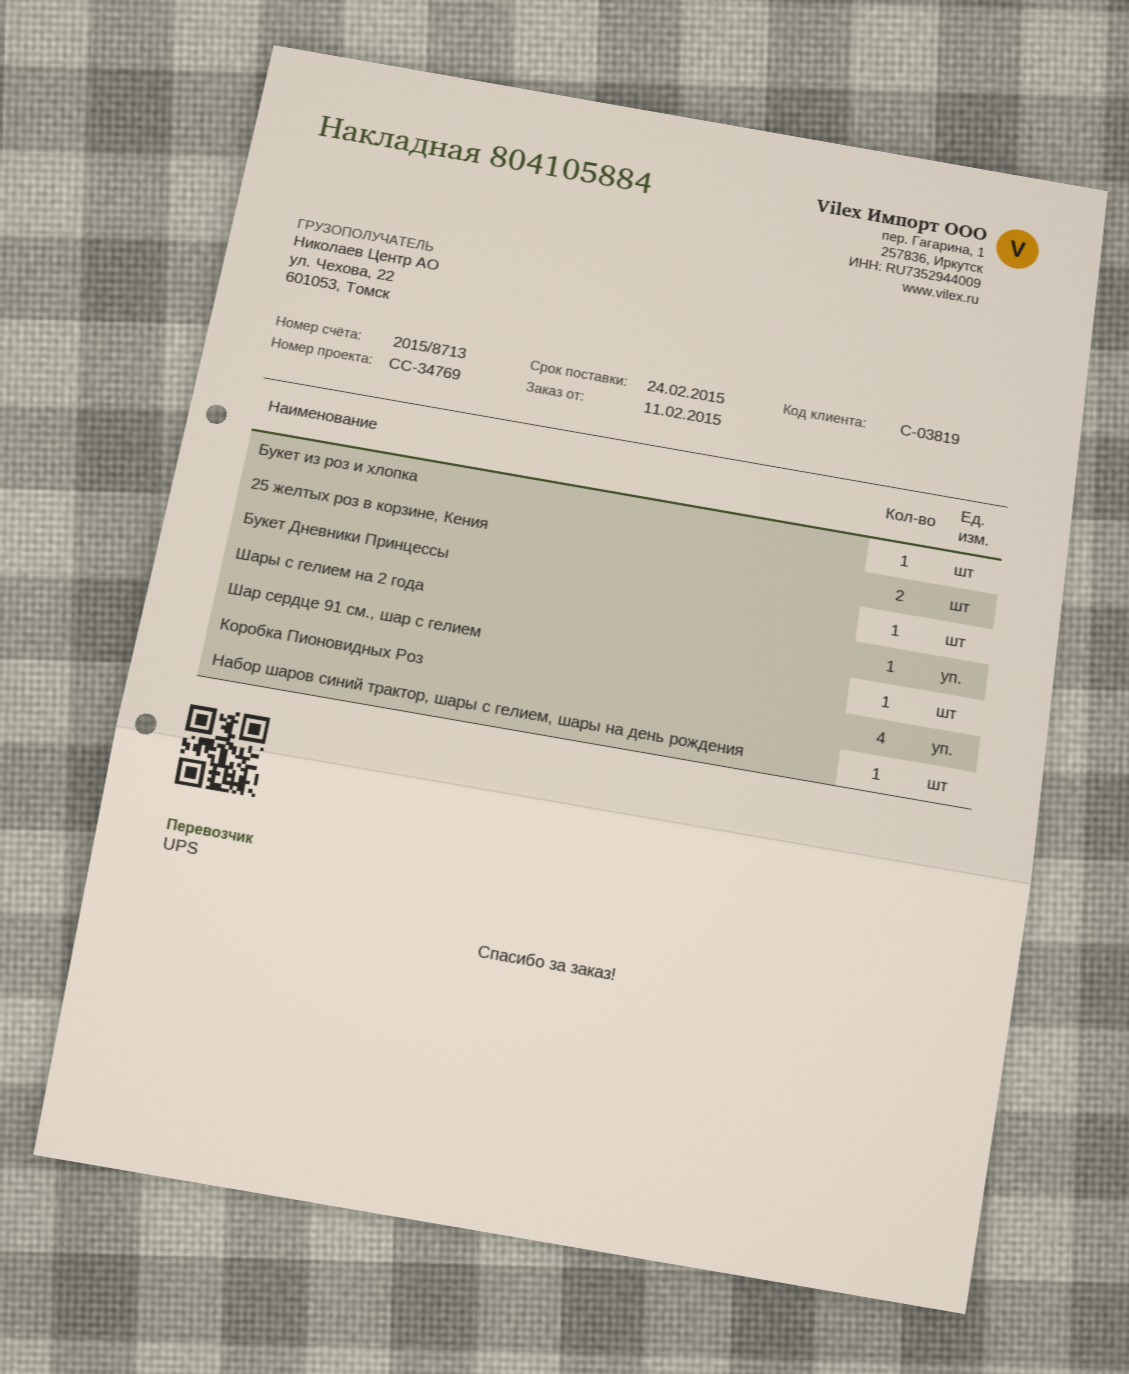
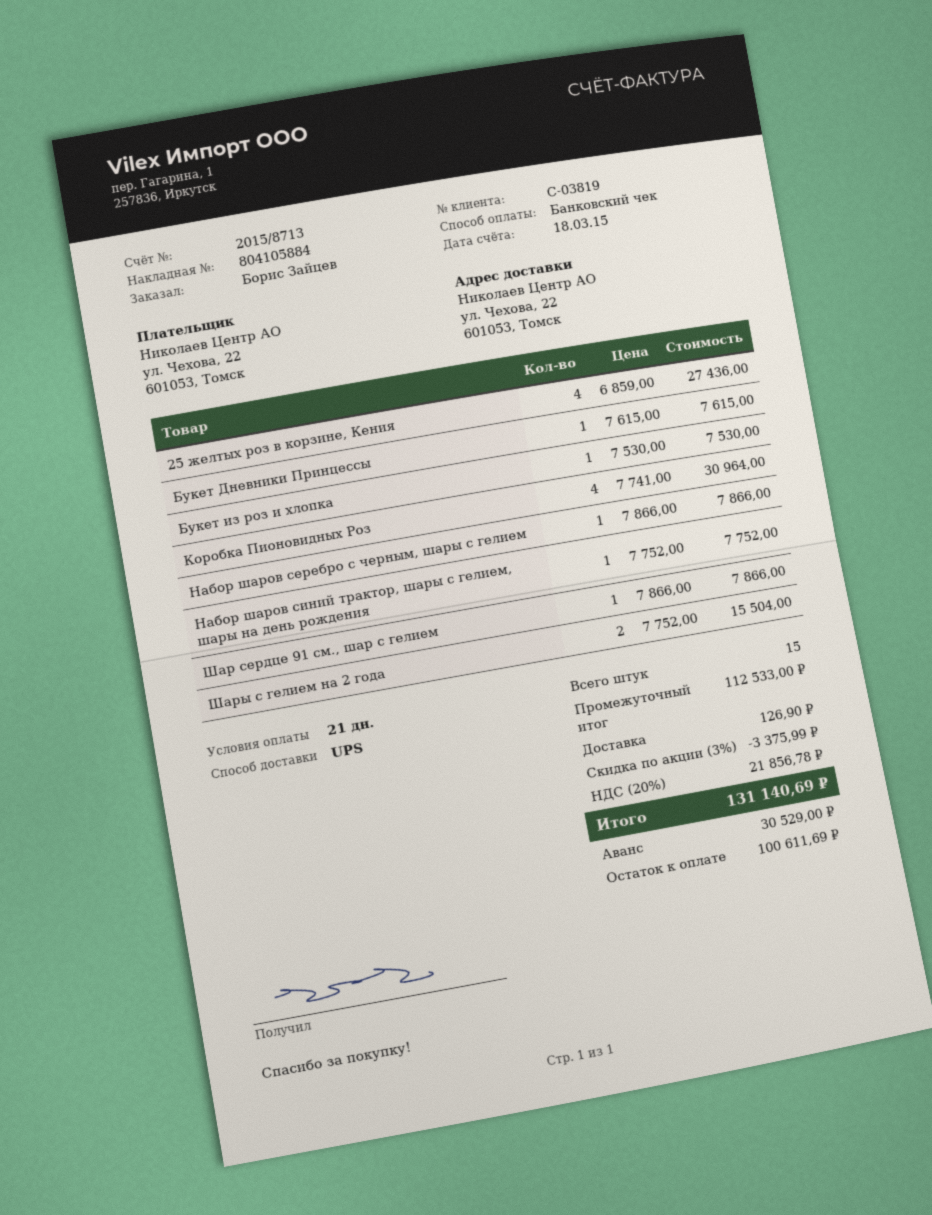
25 желтых роз в корзине, Кения: 2 -> 4
Шары с гелием на 2 года: 1 -> 2
Набор шаров серебро с черным, шары с гелием: none -> 1

